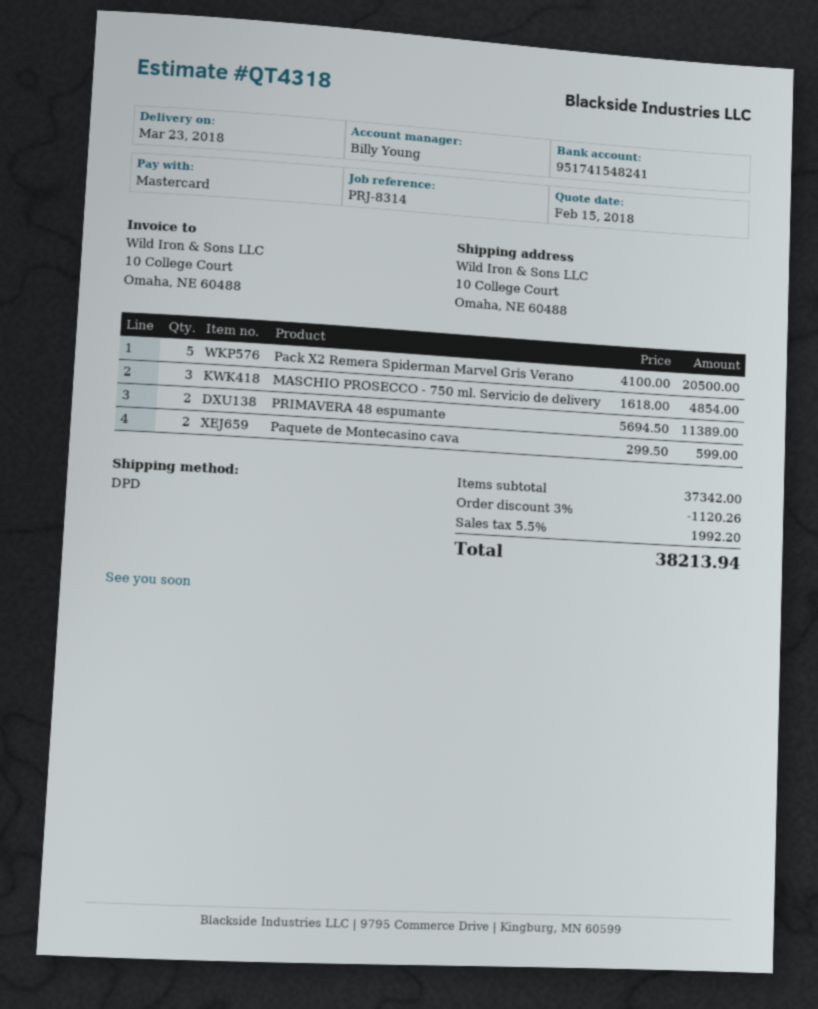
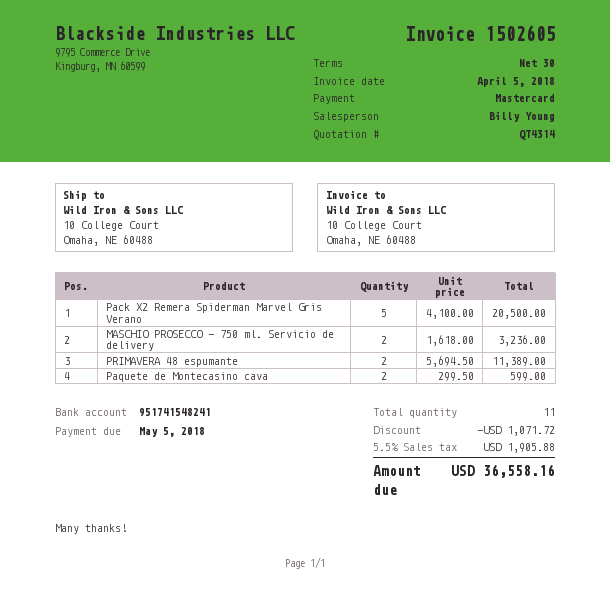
quote number: QT4318 -> QT4314
MASCHIO PROSECCO - 750 ml. Servicio de delivery: 3 x 1618.00 = 4854.00 -> 2 x 1618.00 = 3236.00
discount: 1120.26 -> 1071.72
tax: 5.5% = 1992.20 -> 5.5% = 1905.88
total: 38213.94 -> 36558.16

